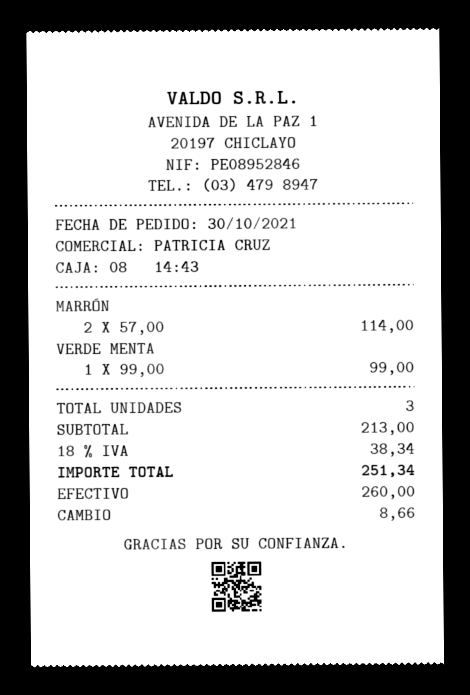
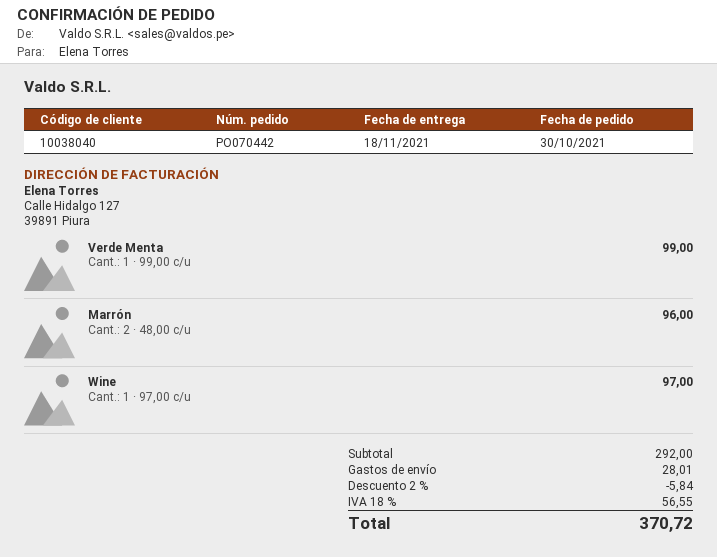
MARRÓN: 2 x 57.00 = 114.00 -> 2 x 48.00 = 96.00
Wine: none -> 1 x 97.00 = 97.00
subtotal: 213.00 -> 292.00
discount: none -> 2% = 5.84
shipping: none -> 28.01
tax: 18% = 38.34 -> 18% = 56.55
total: 251.34 -> 370.72

